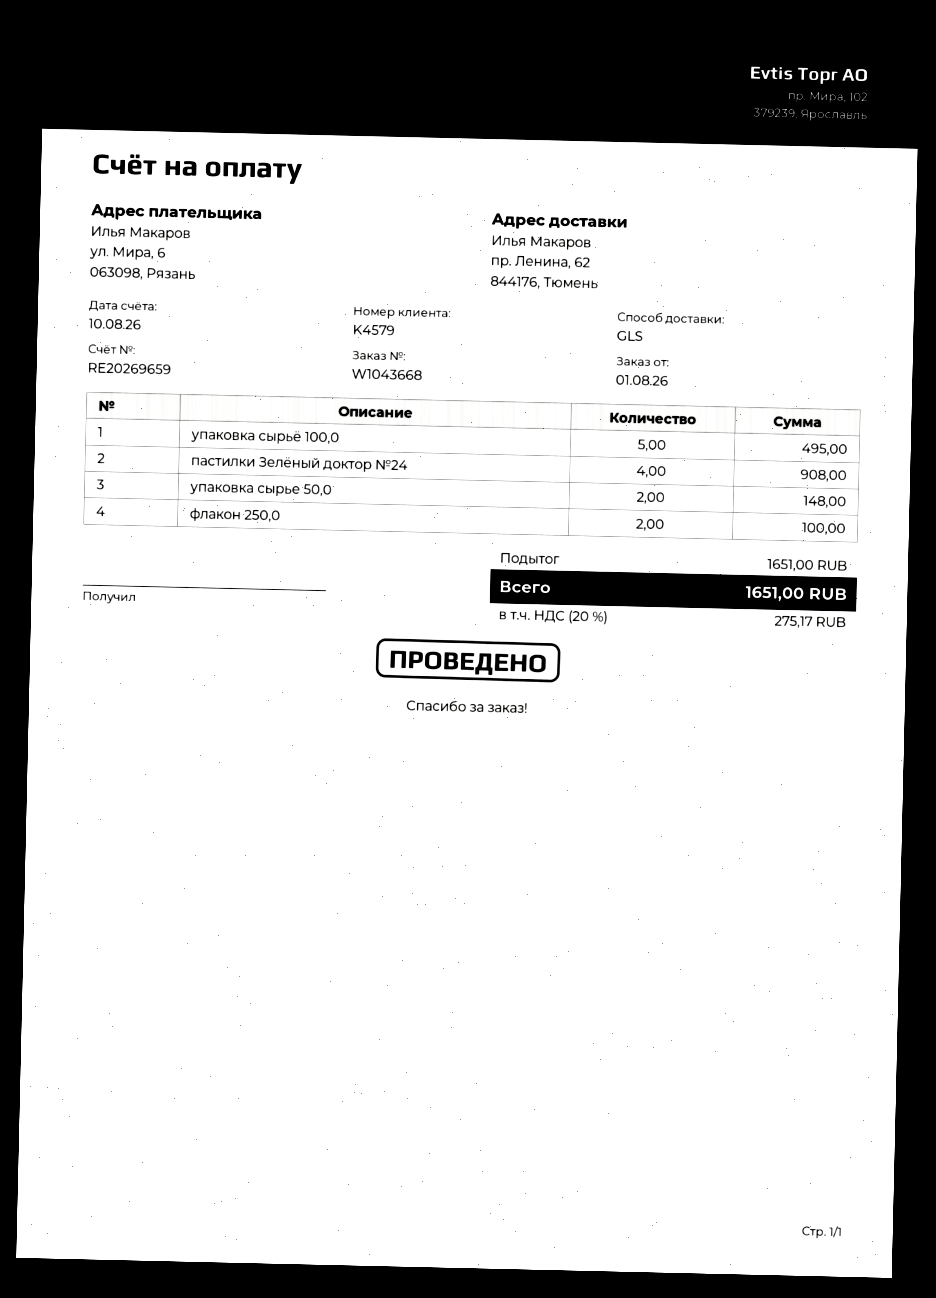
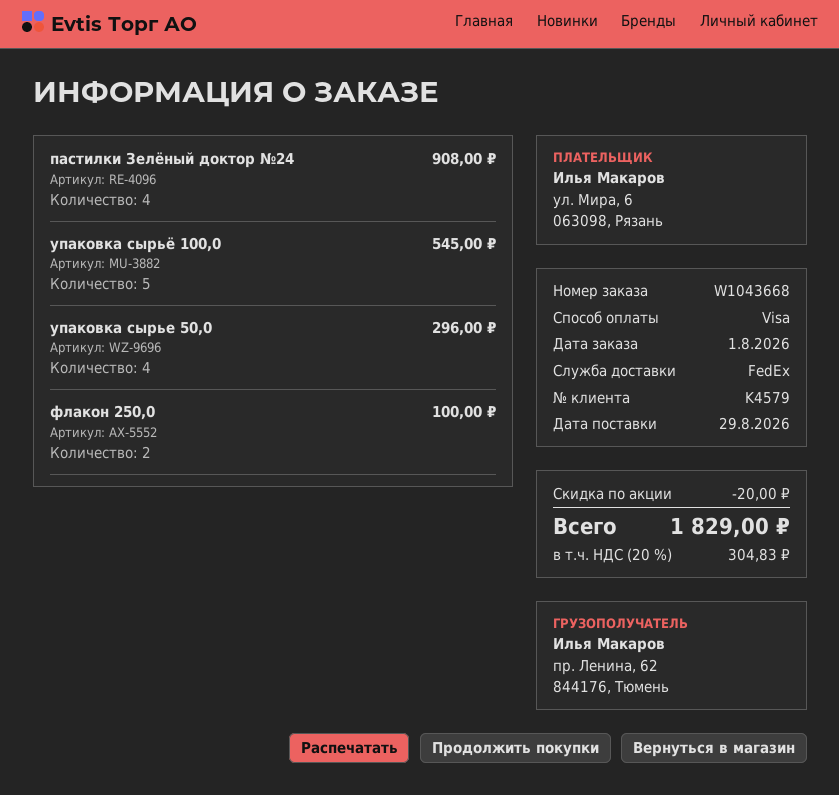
shipping method: GLS -> FedEx
упаковка сырьё 100,0: 5 for 495.00 -> 5 for 545.00
упаковка сырье 50,0: 2 for 148.00 -> 4 for 296.00
discount: none -> 20.00
tax: 20% = 275.17 -> 20% = 304.83
total: 1651.00 -> 1829.00

